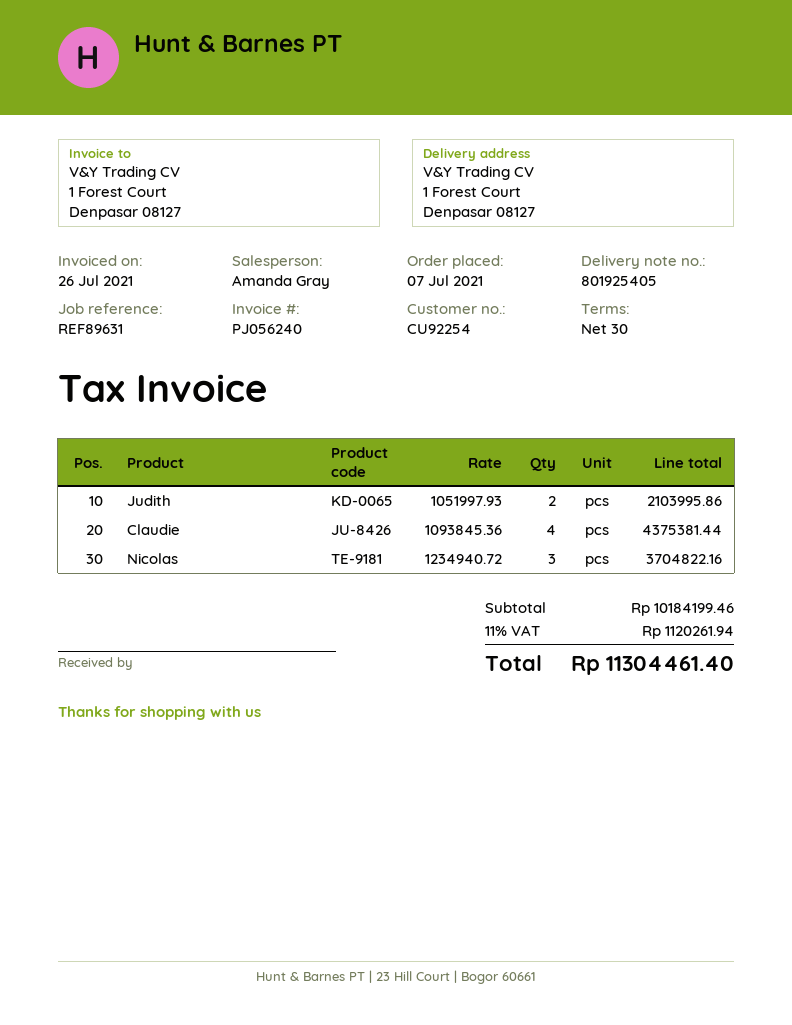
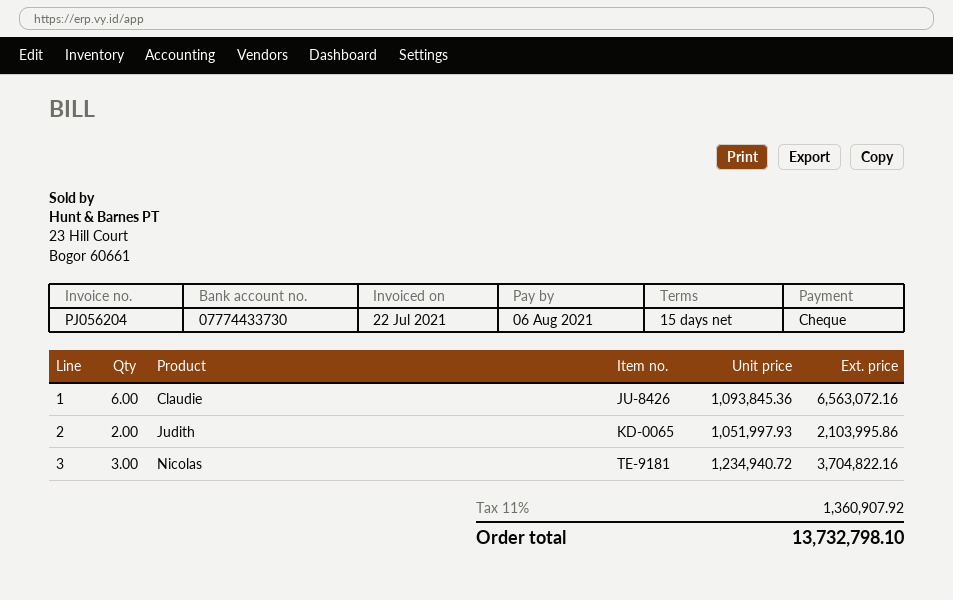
invoice number: PJ056240 -> PJ056204
invoice date: 2021-07-26 -> 2021-07-22
payment terms: 30 days -> 15 days
Claudie: 4 x 1093845.36 = 4375381.44 -> 6 x 1093845.36 = 6563072.16
tax: 11% = 1120261.94 -> 11% = 1360907.92
total: 11304461.40 -> 13732798.10

